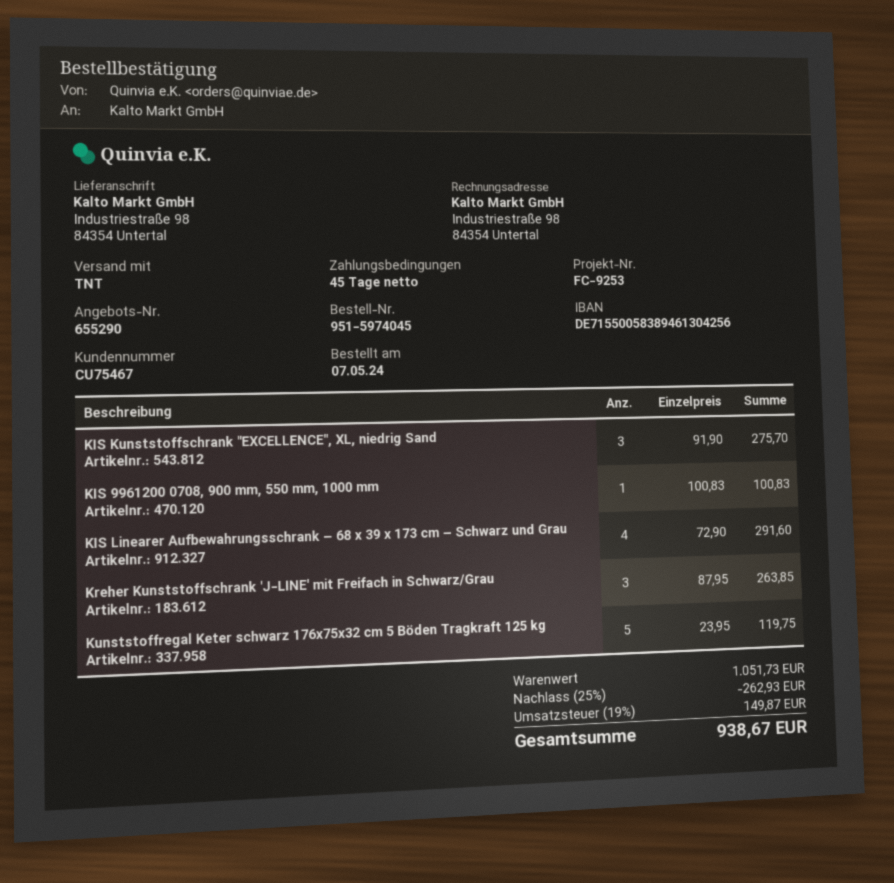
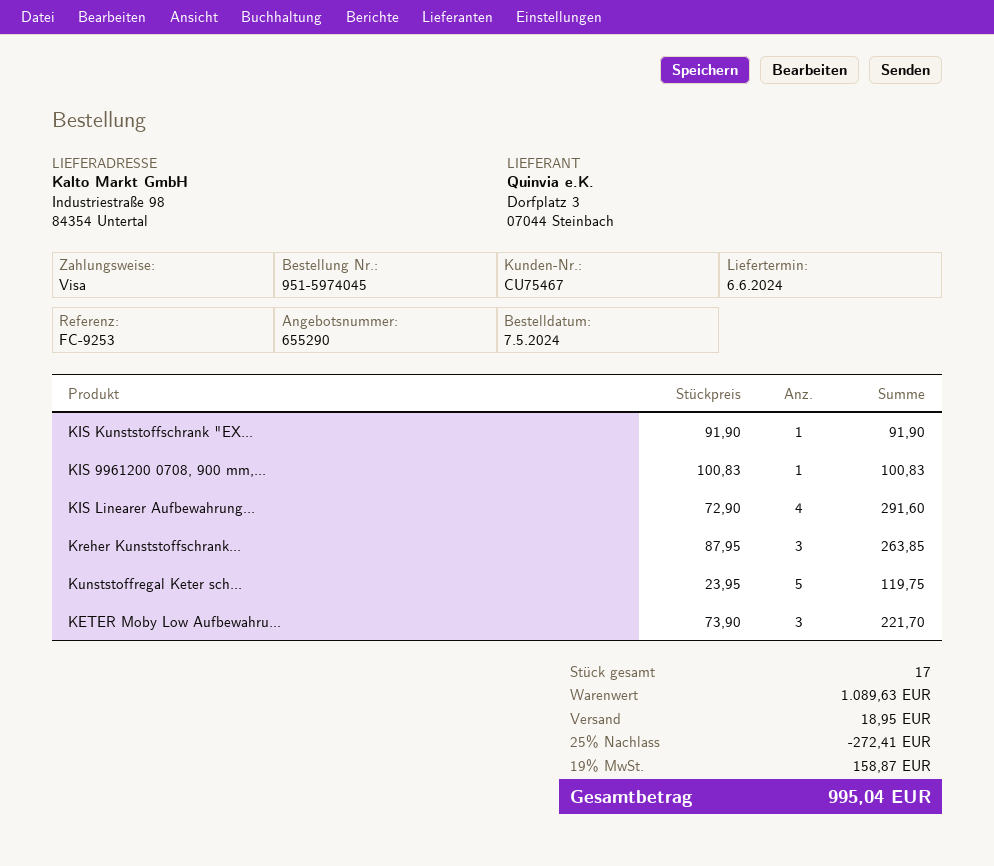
KIS Kunststoffschrank "EXCELLENCE", XL, niedrig Sand: 3 x 91.90 = 275.70 -> 1 x 91.90 = 91.90
KETER Moby Low Aufbewahru...: none -> 3 x 73.90 = 221.70
subtotal: 1051.73 -> 1089.63
discount: 25% = 262.93 -> 25% = 272.41
shipping: none -> 18.95
tax: 19% = 149.87 -> 19% = 158.87
total: 938.67 -> 995.04

